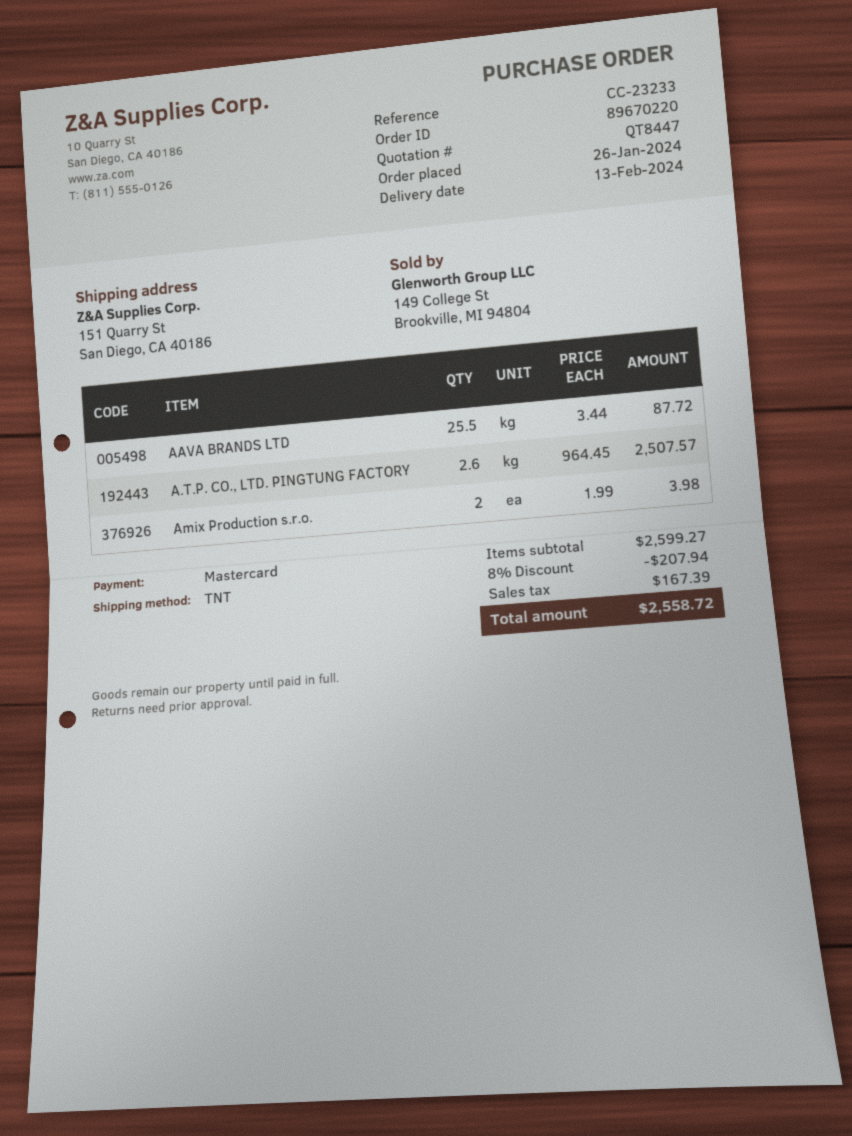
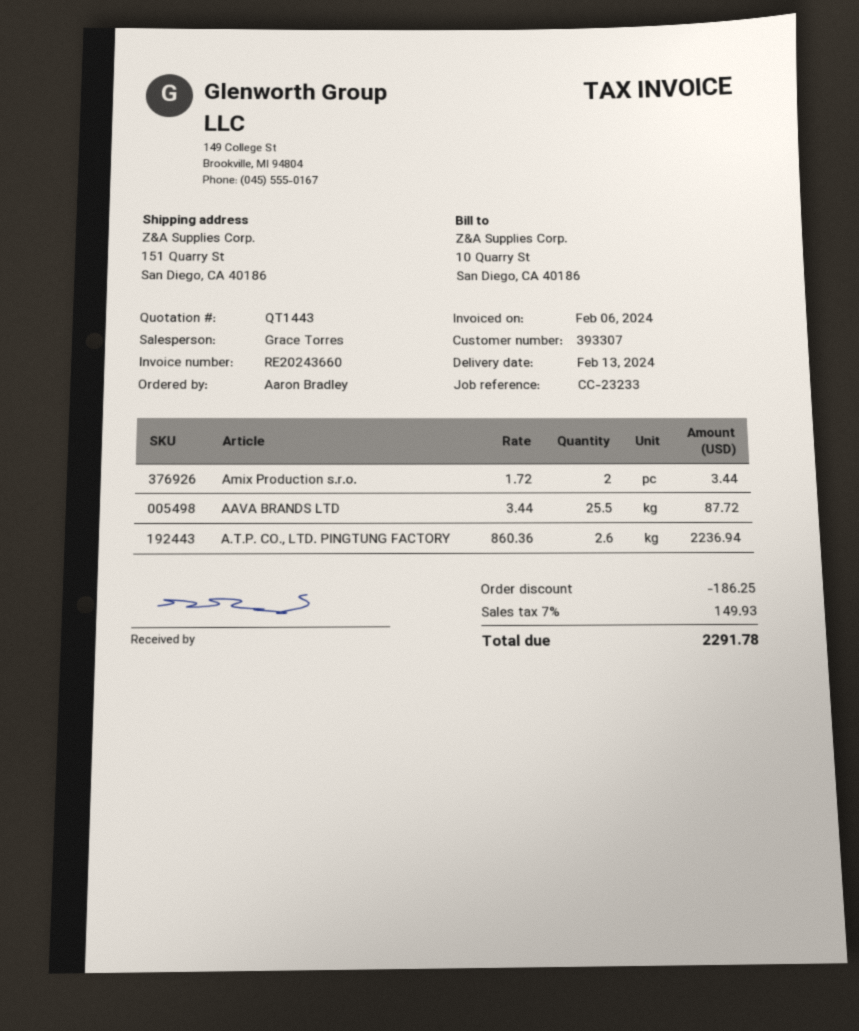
quote number: QT8447 -> QT1443
A.T.P. CO., LTD. PINGTUNG FACTORY: 2.6 x 964.45 = 2507.57 -> 2.6 x 860.36 = 2236.94
Amix Production s.r.o.: 2 x 1.99 = 3.98 -> 2 x 1.72 = 3.44
discount: 207.94 -> 186.25
tax: 167.39 -> 149.93
total: 2558.72 -> 2291.78

